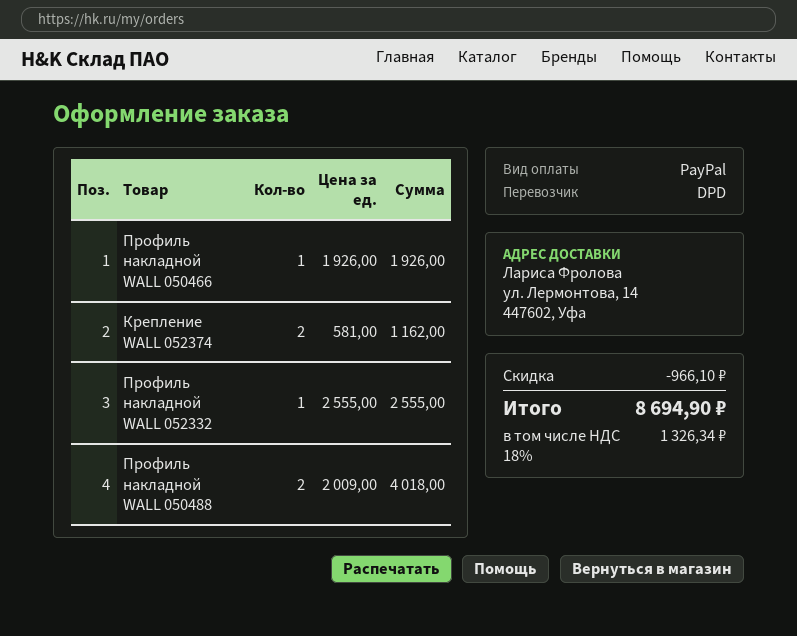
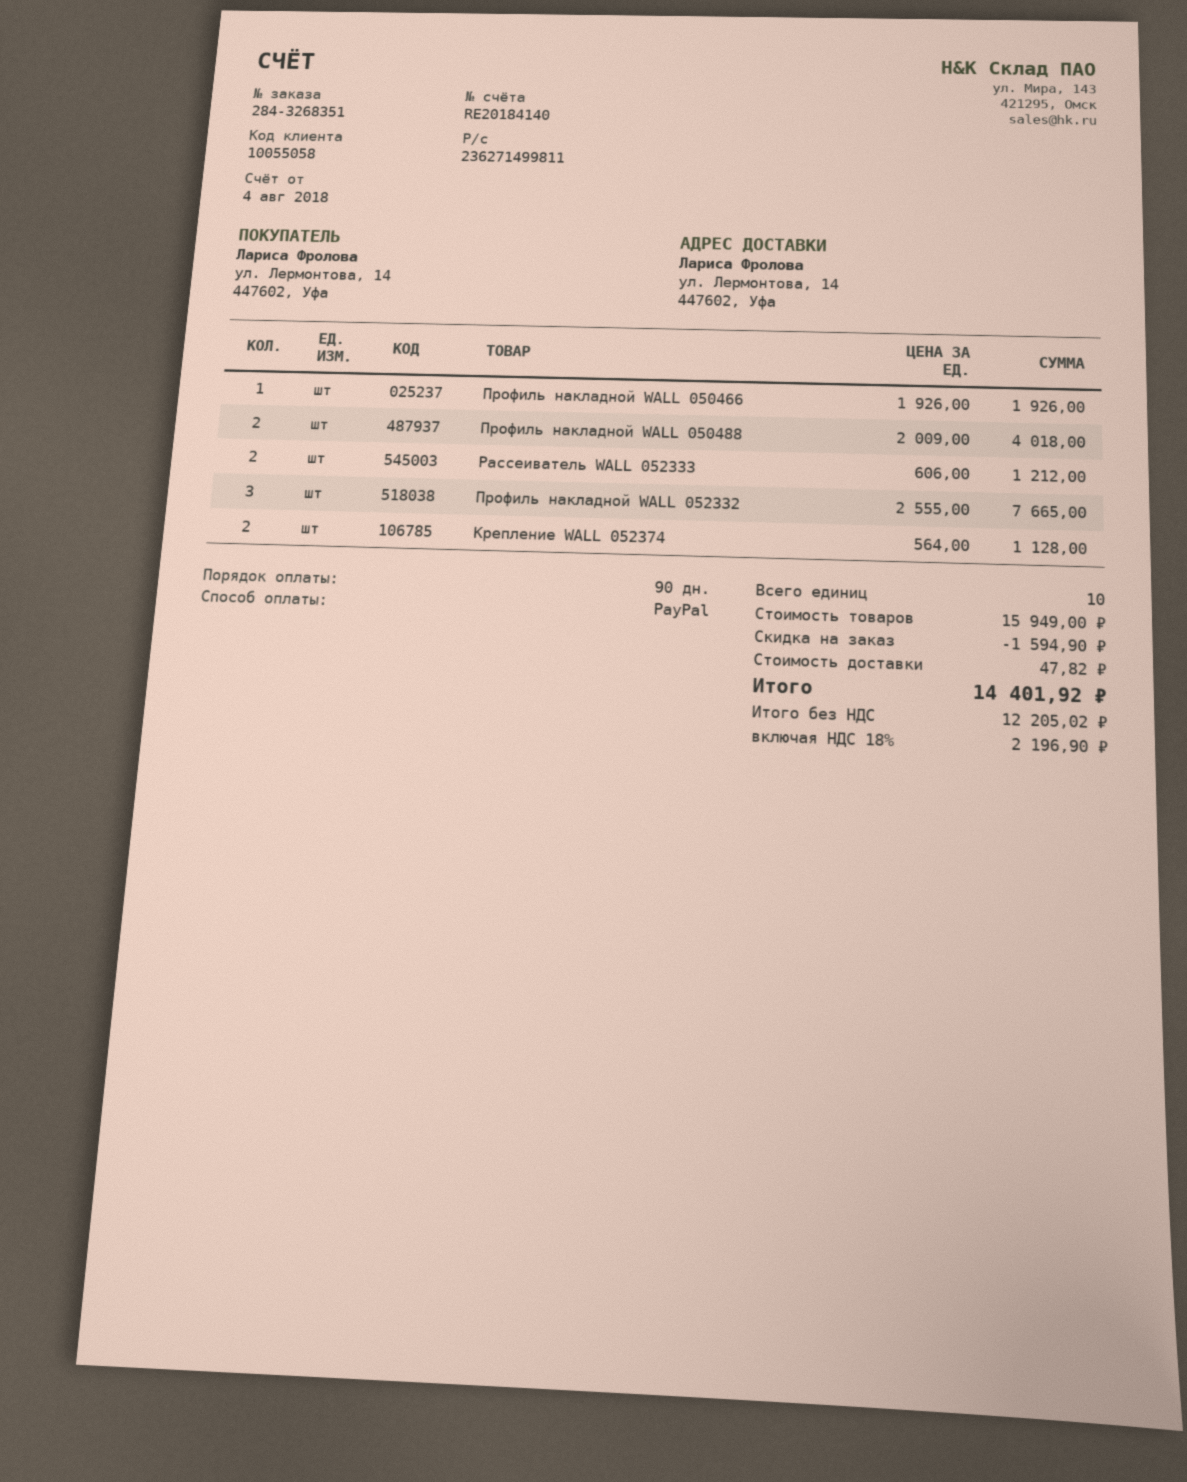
Крепление WALL 052374: 2 x 581.00 = 1162.00 -> 2 x 564.00 = 1128.00
Профиль накладной WALL 052332: 1 x 2555.00 = 2555.00 -> 3 x 2555.00 = 7665.00
Рассеиватель WALL 052333: none -> 2 x 606.00 = 1212.00
discount: 966.10 -> 1594.90
shipping: none -> 47.82
tax: 18% = 1326.34 -> 18% = 2196.90
total: 8694.90 -> 14401.92

